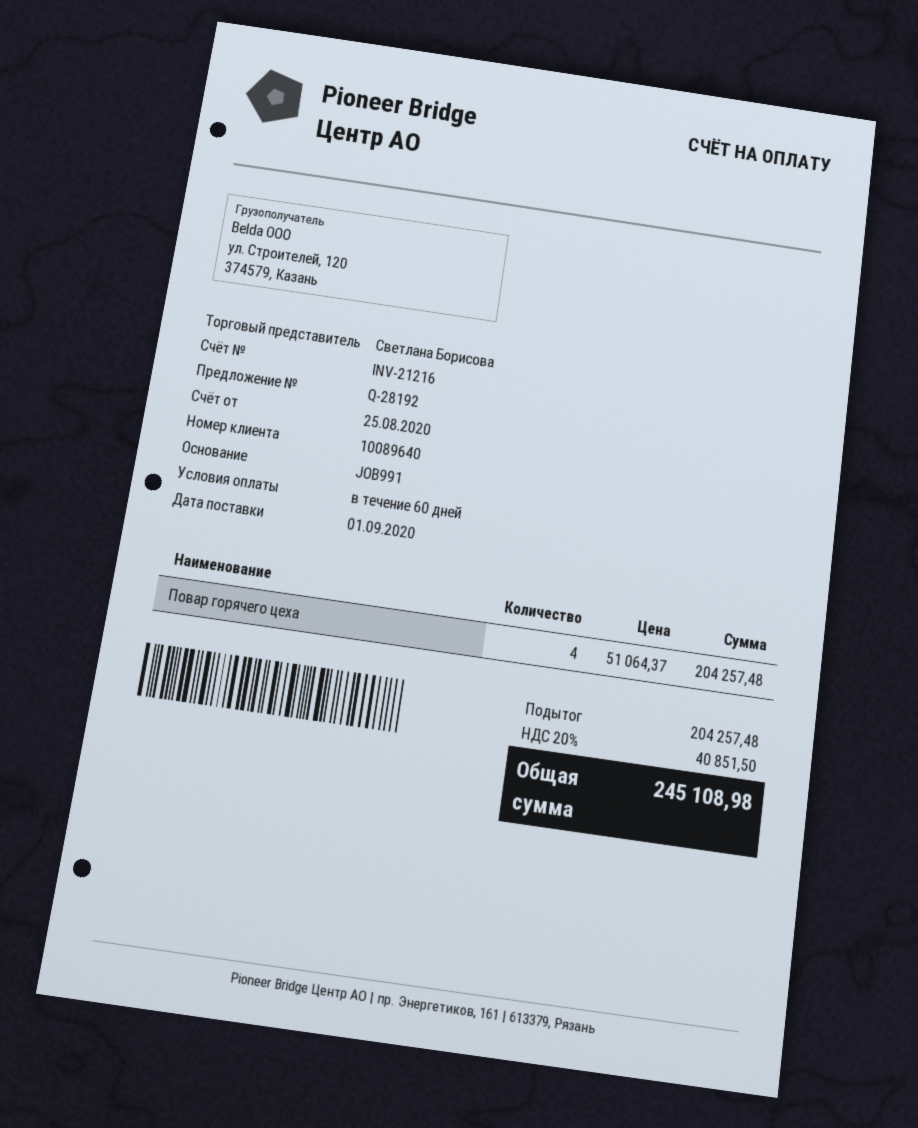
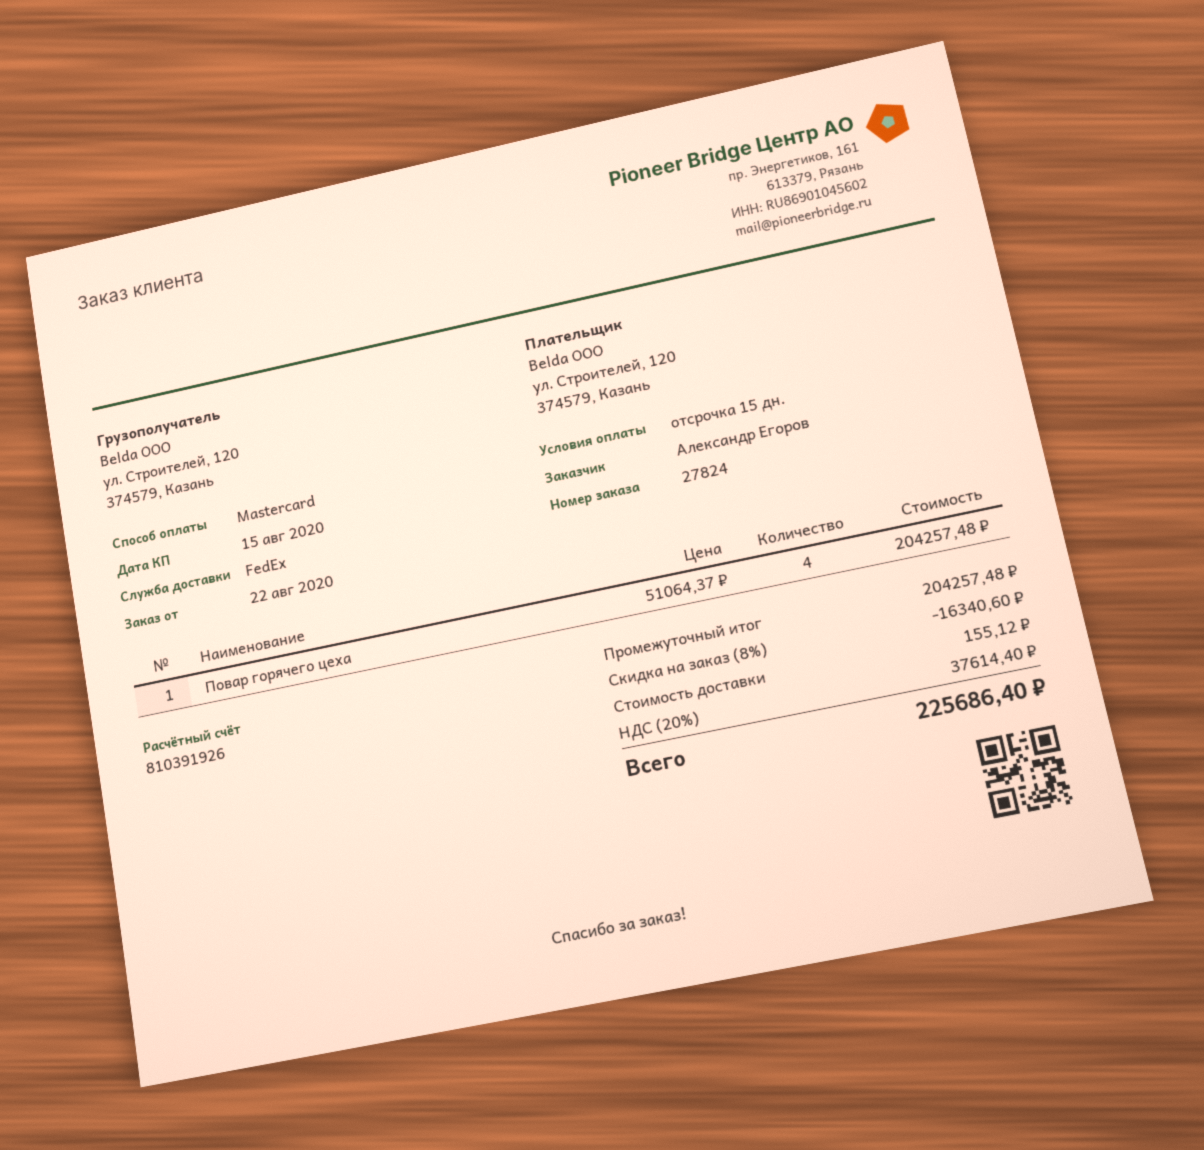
payment terms: 60 days -> 15 days
discount: none -> 8% = 16340.60
shipping: none -> 155.12
tax: 20% = 40851.50 -> 20% = 37614.40
total: 245108.98 -> 225686.40

